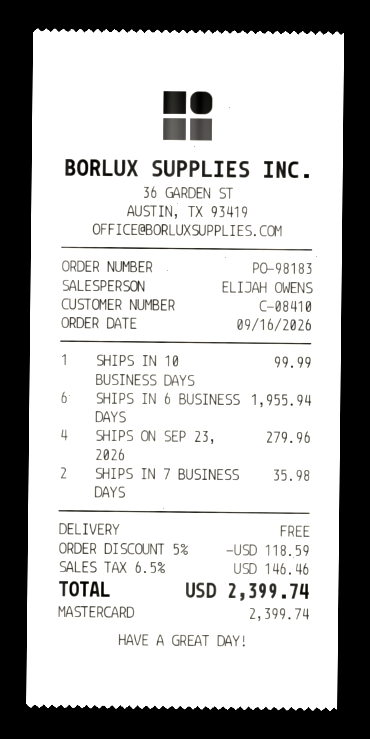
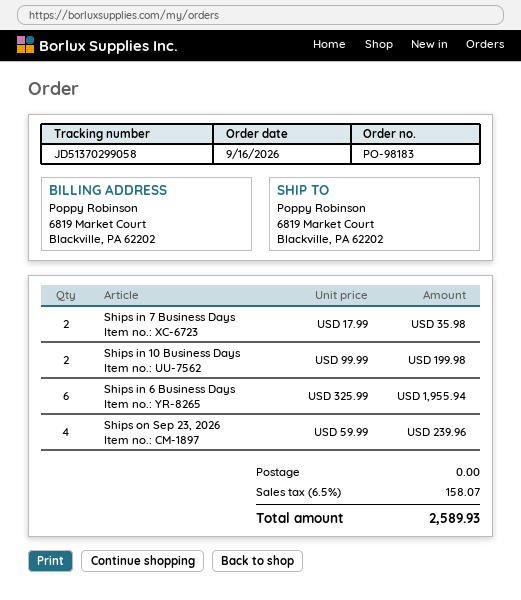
SHIPS IN 10 BUSINESS DAYS: 1 for 99.99 -> 2 for 199.98
SHIPS ON SEP 23, 2026: 4 for 279.96 -> 4 for 239.96
discount: 5% = 118.59 -> none
tax: 6.5% = 146.46 -> 6.5% = 158.07
total: 2399.74 -> 2589.93

